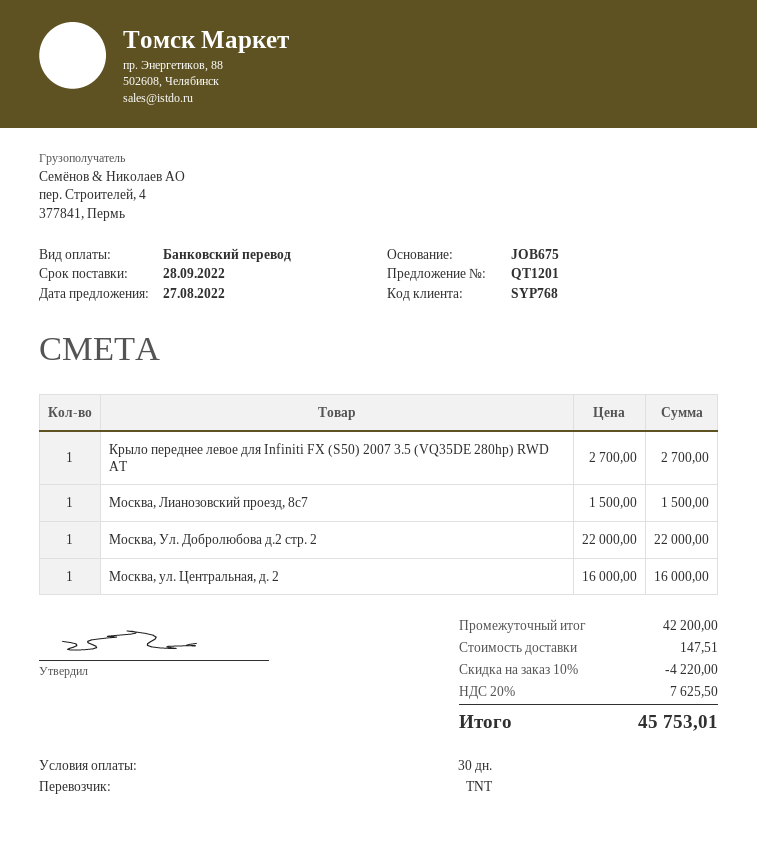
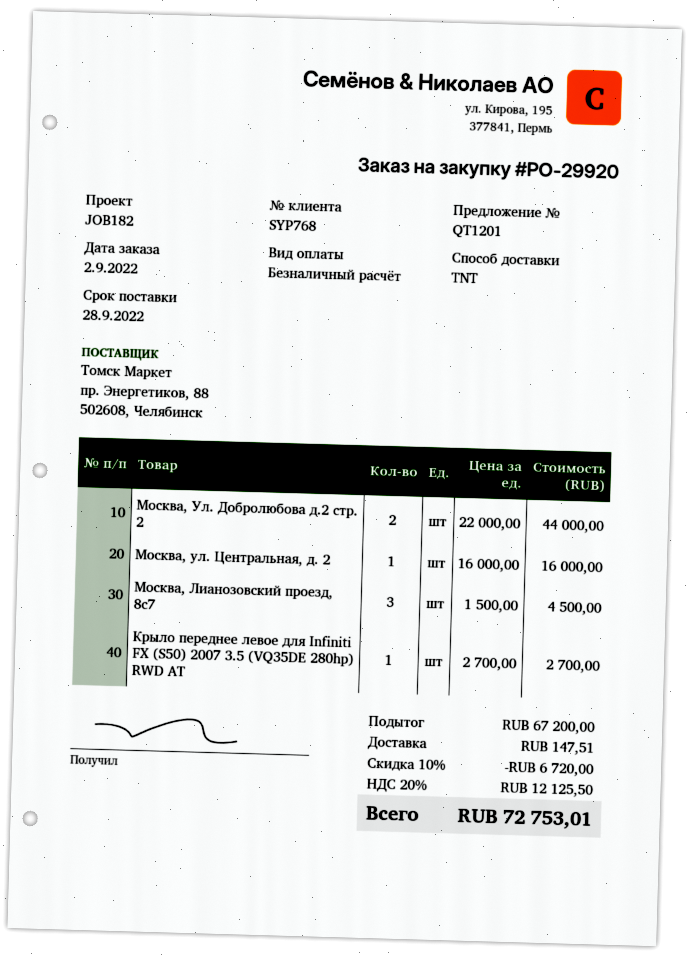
reference: JOB675 -> JOB182
Москва, Лианозовский проезд, 8с7: 1 x 1500.00 = 1500.00 -> 3 x 1500.00 = 4500.00
Москва, Ул. Добролюбова д.2 стр. 2: 1 x 22000.00 = 22000.00 -> 2 x 22000.00 = 44000.00
subtotal: 42200.00 -> 67200.00
discount: 10% = 4220.00 -> 10% = 6720.00
tax: 20% = 7625.50 -> 20% = 12125.50
total: 45753.01 -> 72753.01

